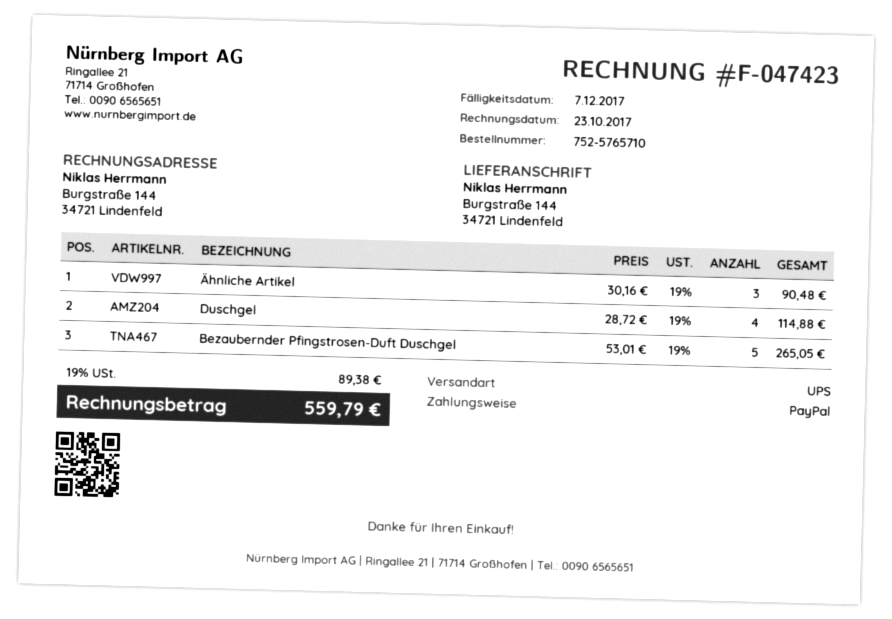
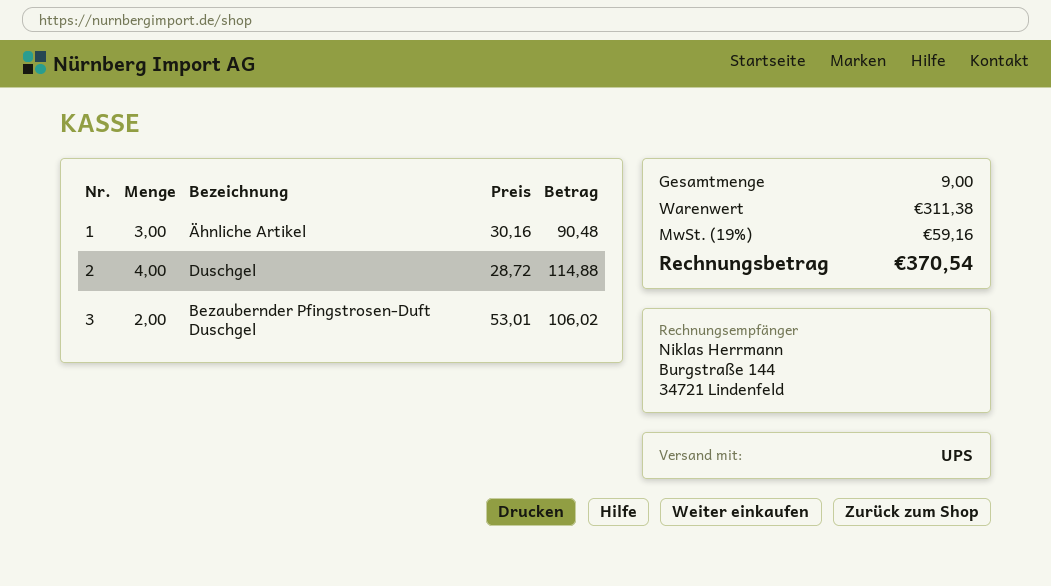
Bezaubernder Pfingstrosen-Duft Duschgel: 5 x 53.01 = 265.05 -> 2 x 53.01 = 106.02
tax: 19% = 89.38 -> 19% = 59.16
total: 559.79 -> 370.54

